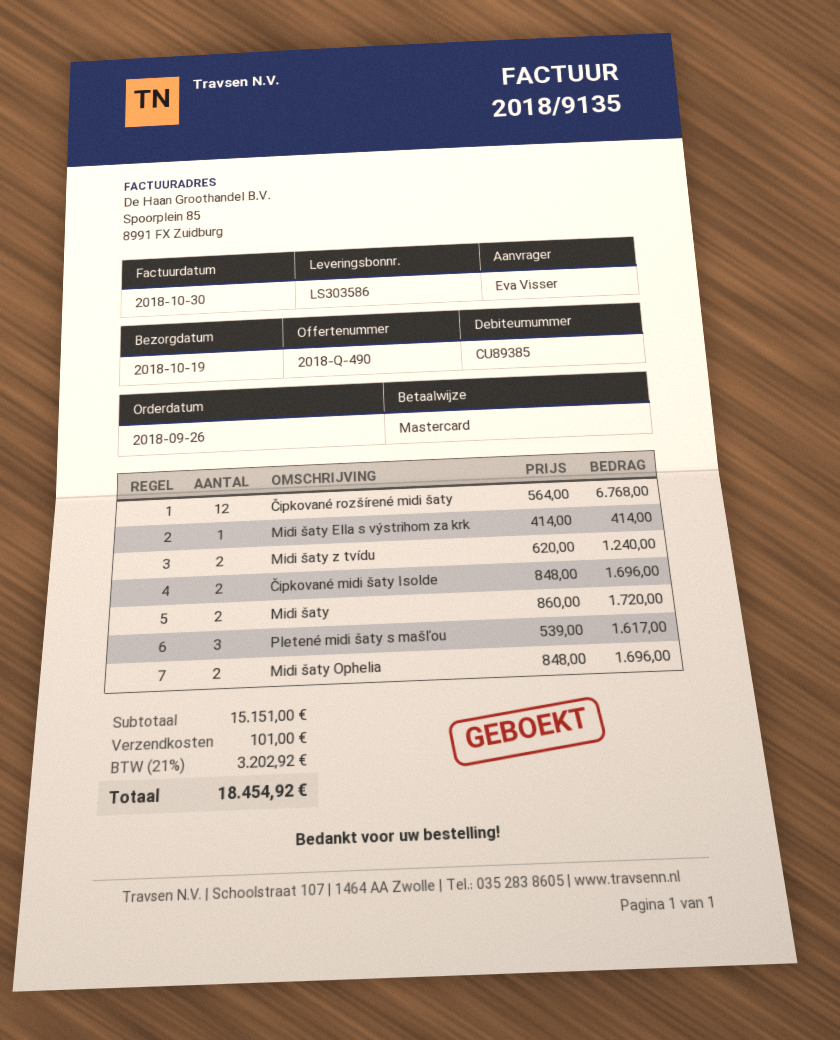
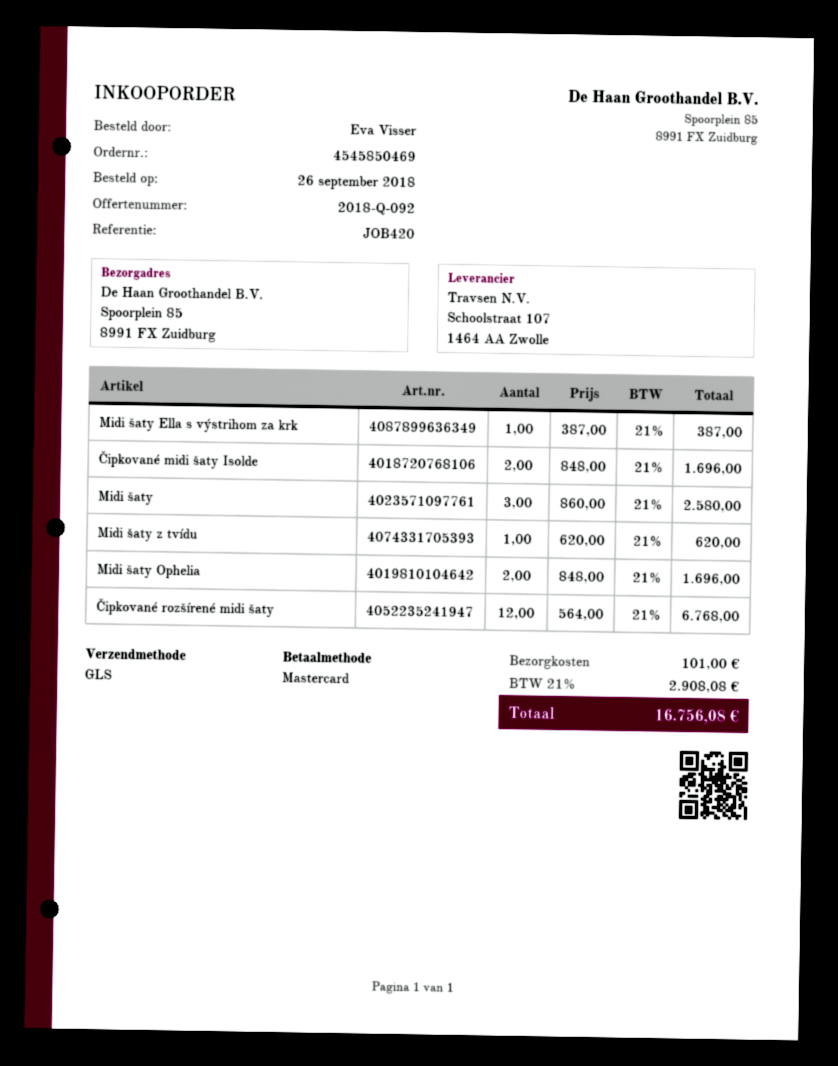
quote number: 2018-Q-490 -> 2018-Q-092
Midi šaty Ella s výstrihom za krk: 1 x 414.00 = 414.00 -> 1 x 387.00 = 387.00
Midi šaty z tvídu: 2 x 620.00 = 1240.00 -> 1 x 620.00 = 620.00
Midi šaty: 2 x 860.00 = 1720.00 -> 3 x 860.00 = 2580.00
Pletené midi šaty s mašľou: 3 x 539.00 = 1617.00 -> none
tax: 21% = 3202.92 -> 21% = 2908.08
total: 18454.92 -> 16756.08

